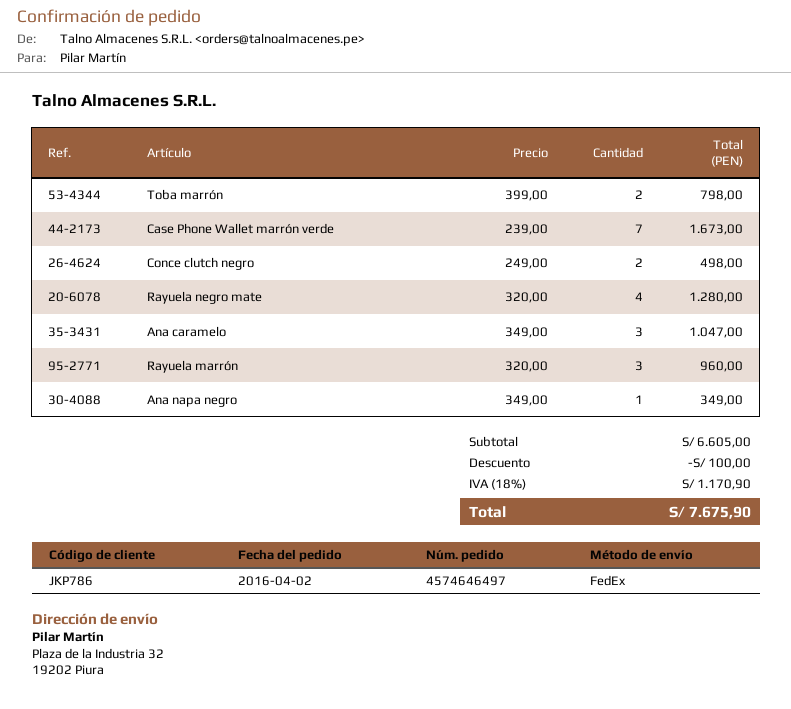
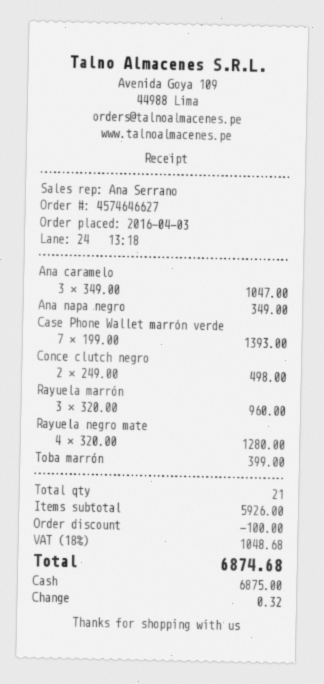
order number: 4574646497 -> 4574646627
order date: 2016-04-02 -> 2016-04-03
Toba marrón: 2 x 399.00 = 798.00 -> 1 x 399.00 = 399.00
Case Phone Wallet marrón verde: 7 x 239.00 = 1673.00 -> 7 x 199.00 = 1393.00
subtotal: 6605.00 -> 5926.00
tax: 18% = 1170.90 -> 18% = 1048.68
total: 7675.90 -> 6874.68

